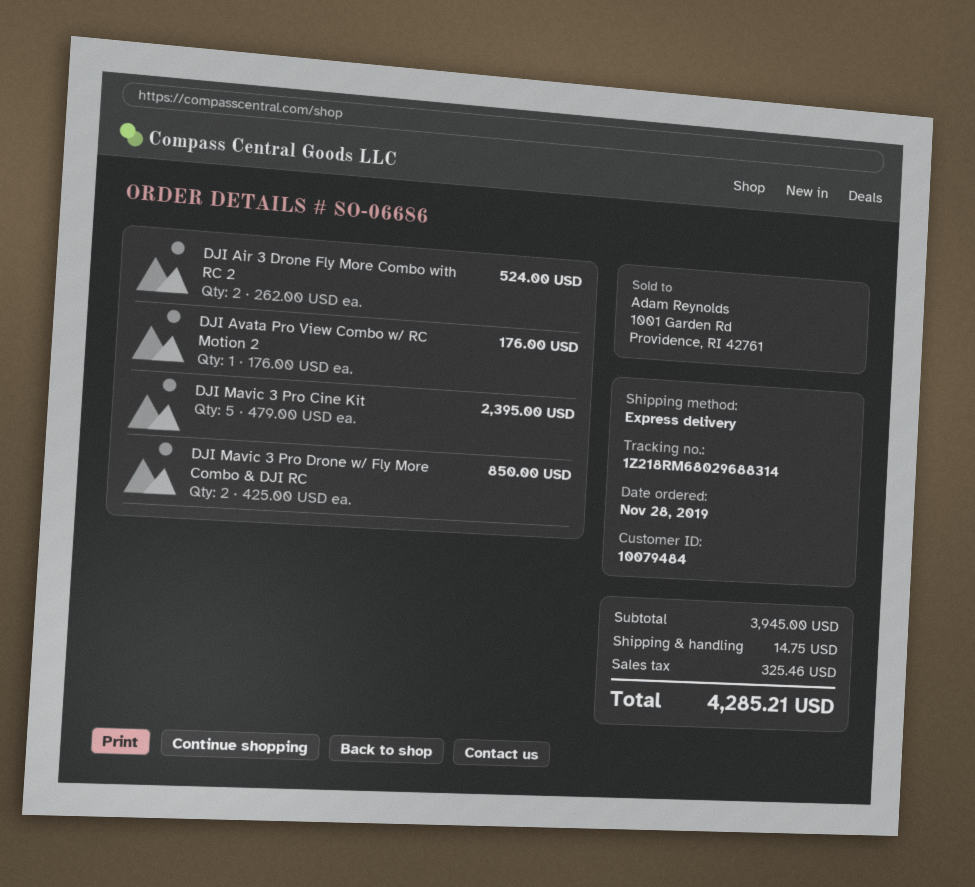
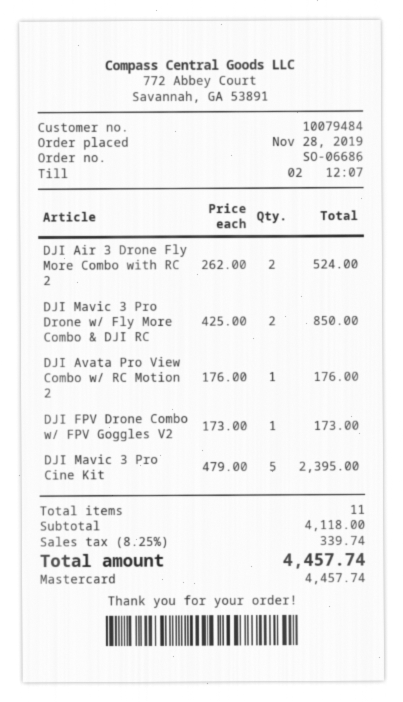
DJI FPV Drone Combo w/ FPV Goggles V2: none -> 1 x 173.00 = 173.00
subtotal: 3945.00 -> 4118.00
shipping: 14.75 -> none
tax: 325.46 -> 339.74
total: 4285.21 -> 4457.74

